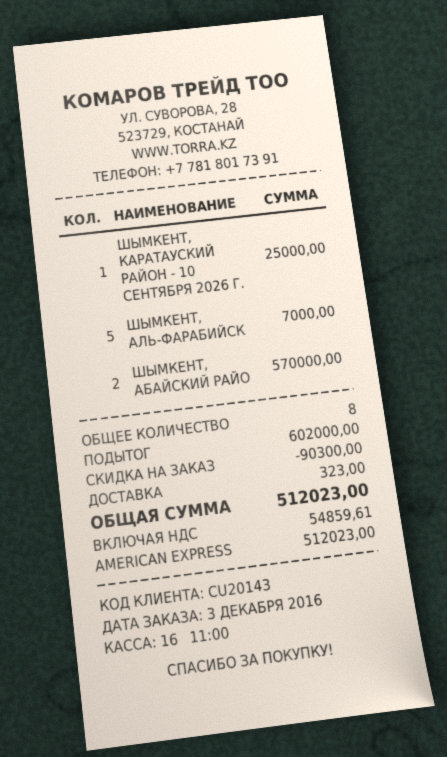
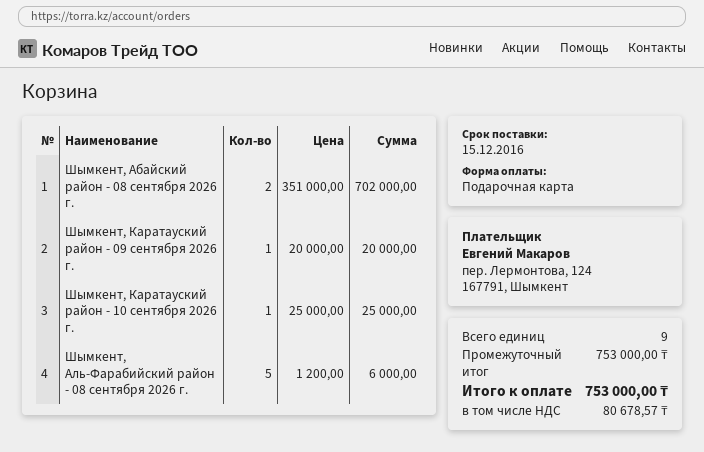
payment method: American Express -> gift card
ШЫМКЕНТ, АЛЬ-ФАРАБИЙСК: 5 for 7000.00 -> 5 for 6000.00
ШЫМКЕНТ, АБАЙСКИЙ РАЙО: 2 for 570000.00 -> 2 for 702000.00
Шымкент, Каратауский район - 09 сентября 2026 г.: none -> 1 for 20000.00
total quantity: 8 -> 9
subtotal: 602000.00 -> 753000.00
discount: 90300.00 -> none
shipping: 323.00 -> none
tax: 54859.61 -> 80678.57
total: 512023.00 -> 753000.00

